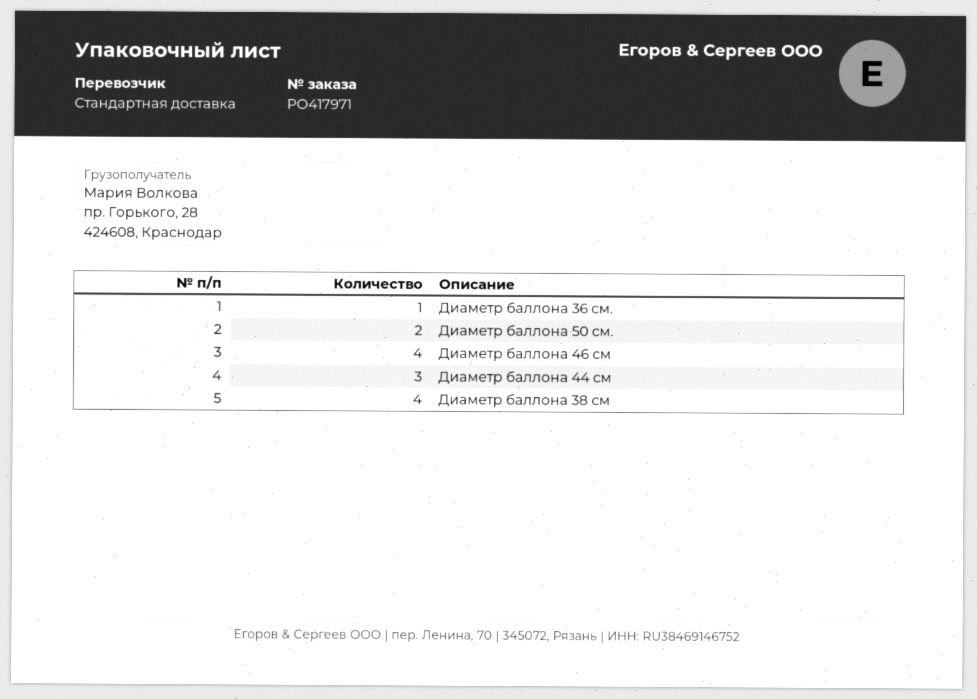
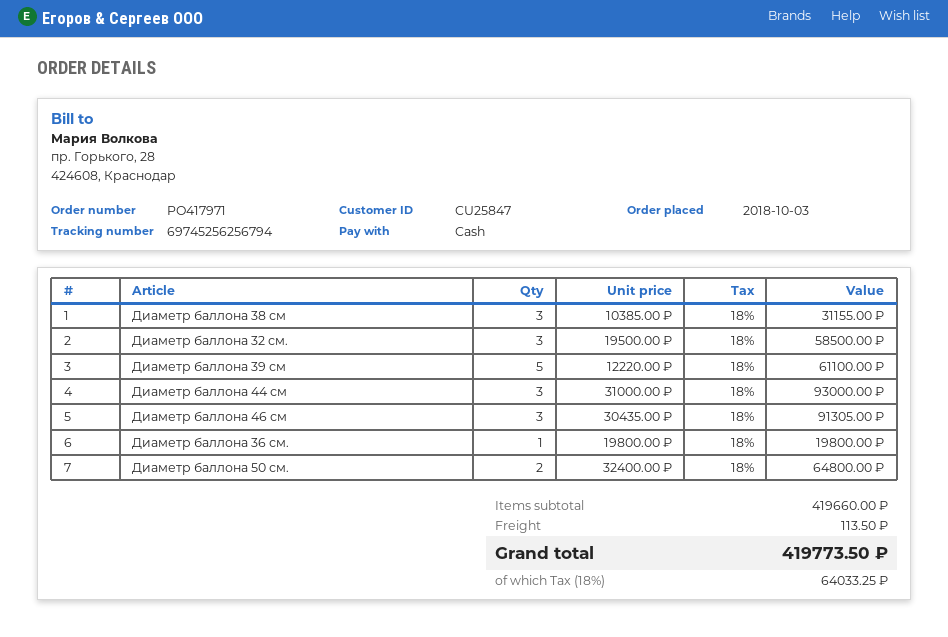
Диаметр баллона 46 см: 4 -> 3
Диаметр баллона 38 см: 4 -> 3
Диаметр баллона 32 см.: none -> 3
Диаметр баллона 39 см: none -> 5

